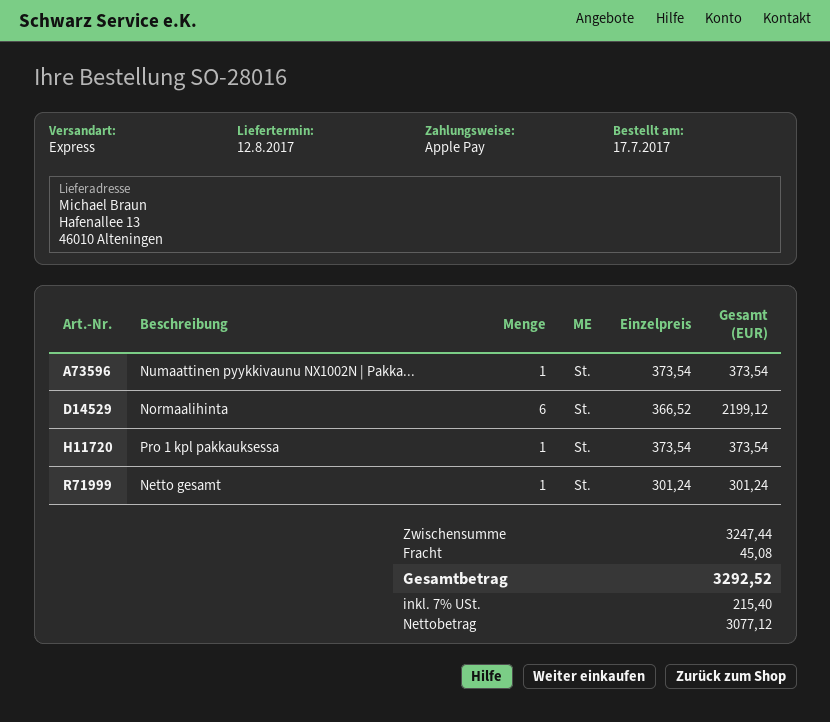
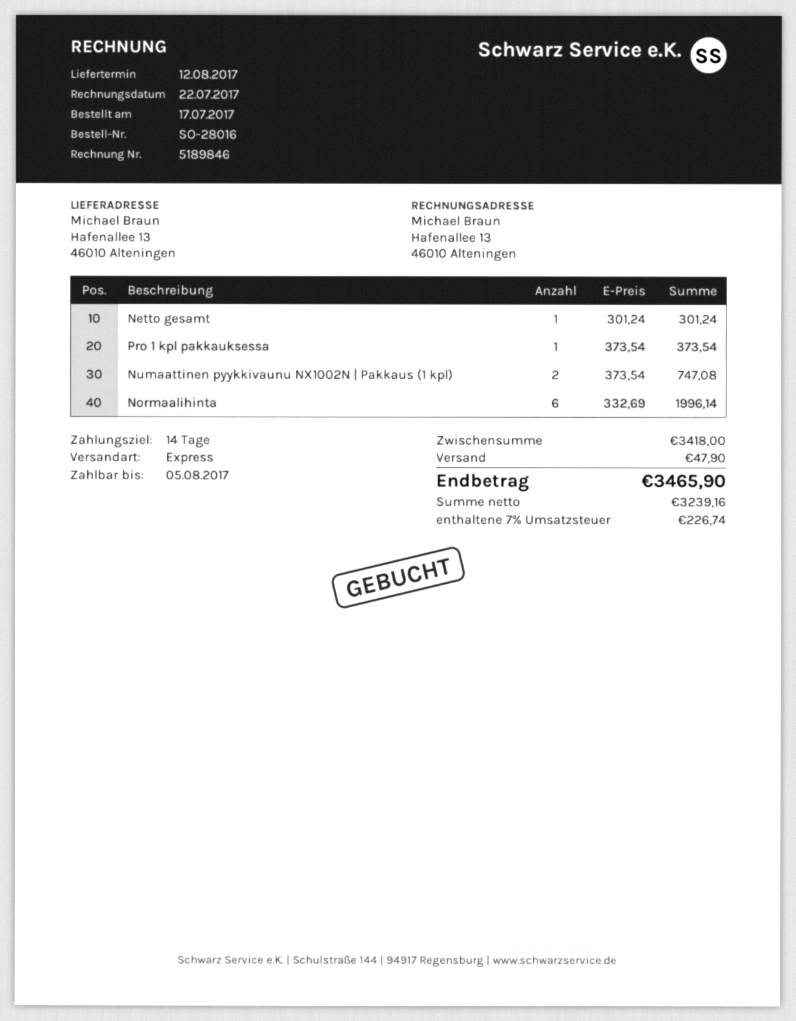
Numaattinen pyykkivaunu NX1002N | Pakka...: 1 x 373.54 = 373.54 -> 2 x 373.54 = 747.08
Normaalihinta: 6 x 366.52 = 2199.12 -> 6 x 332.69 = 1996.14
subtotal: 3247.44 -> 3418.00
shipping: 45.08 -> 47.90
net: 3077.12 -> 3239.16
tax: 7% = 215.40 -> 7% = 226.74
total: 3292.52 -> 3465.90

